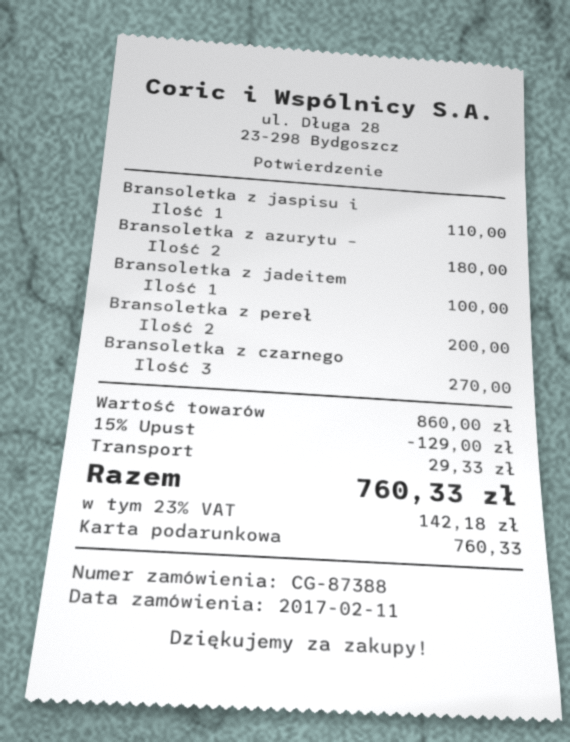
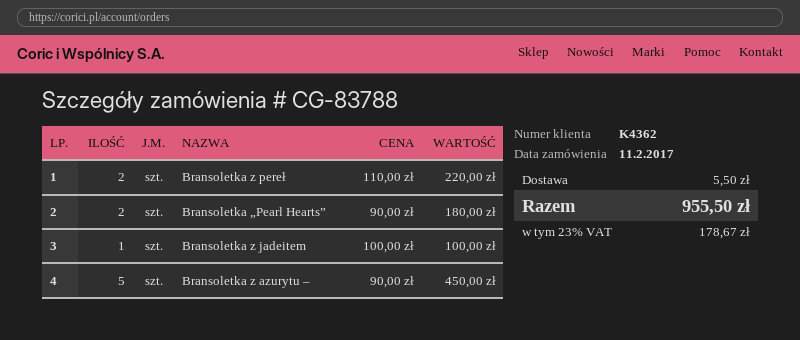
order number: CG-87388 -> CG-83788
Bransoletka z jaspisu i: 1 for 110.00 -> none
Bransoletka z azurytu –: 2 for 180.00 -> 5 for 450.00
Bransoletka z pereł: 2 for 200.00 -> 2 for 220.00
Bransoletka z czarnego: 3 for 270.00 -> none
Bransoletka „Pearl Hearts”: none -> 2 for 180.00
discount: 15% = 129.00 -> none
shipping: 29.33 -> 5.50
tax: 23% = 142.18 -> 23% = 178.67
total: 760.33 -> 955.50

